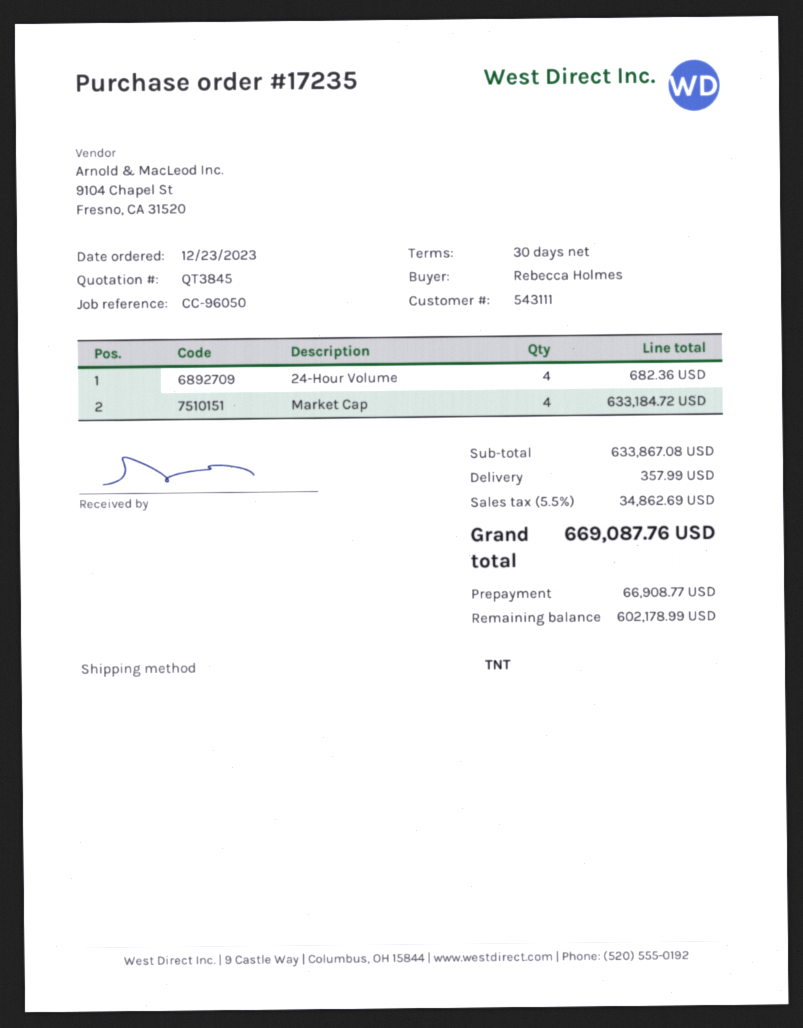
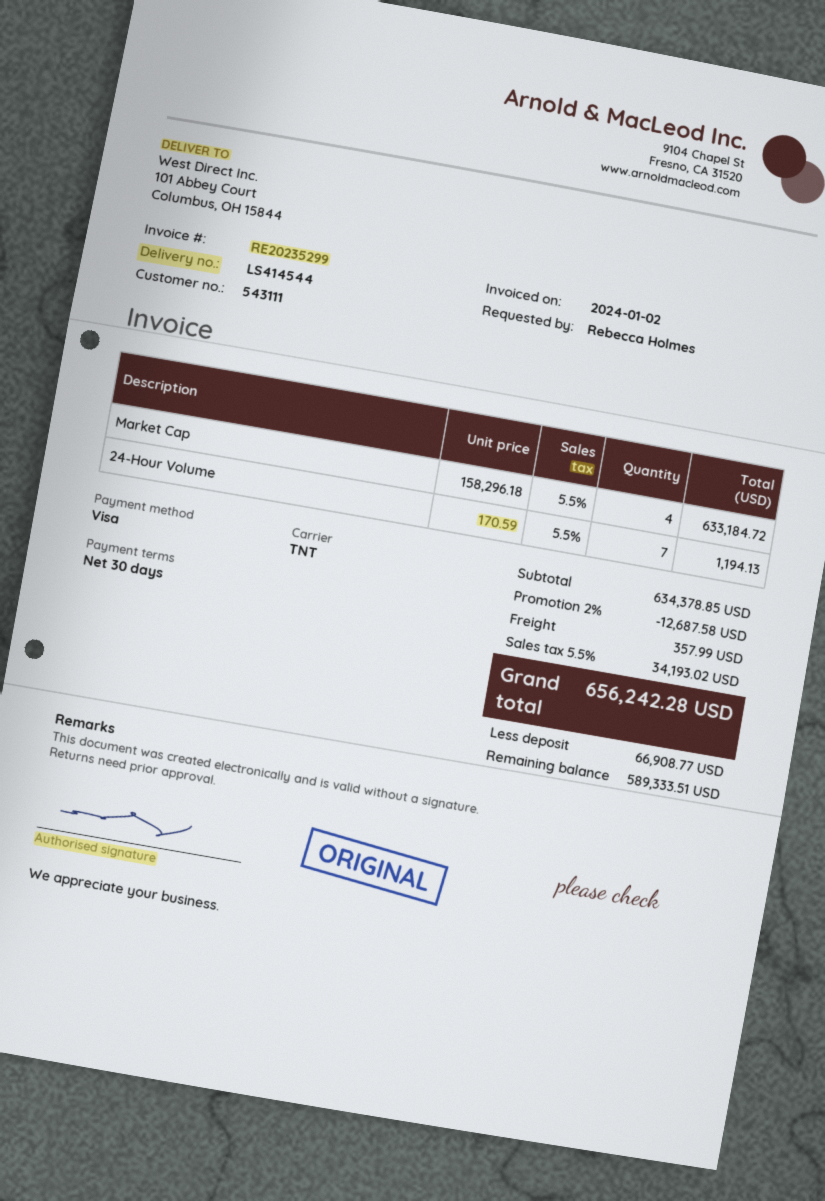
24-Hour Volume: 4 for 682.36 -> 7 for 1194.13
subtotal: 633867.08 -> 634378.85
discount: none -> 2% = 12687.58
tax: 5.5% = 34862.69 -> 5.5% = 34193.02
total: 669087.76 -> 656242.28
balance: 602178.99 -> 589333.51

